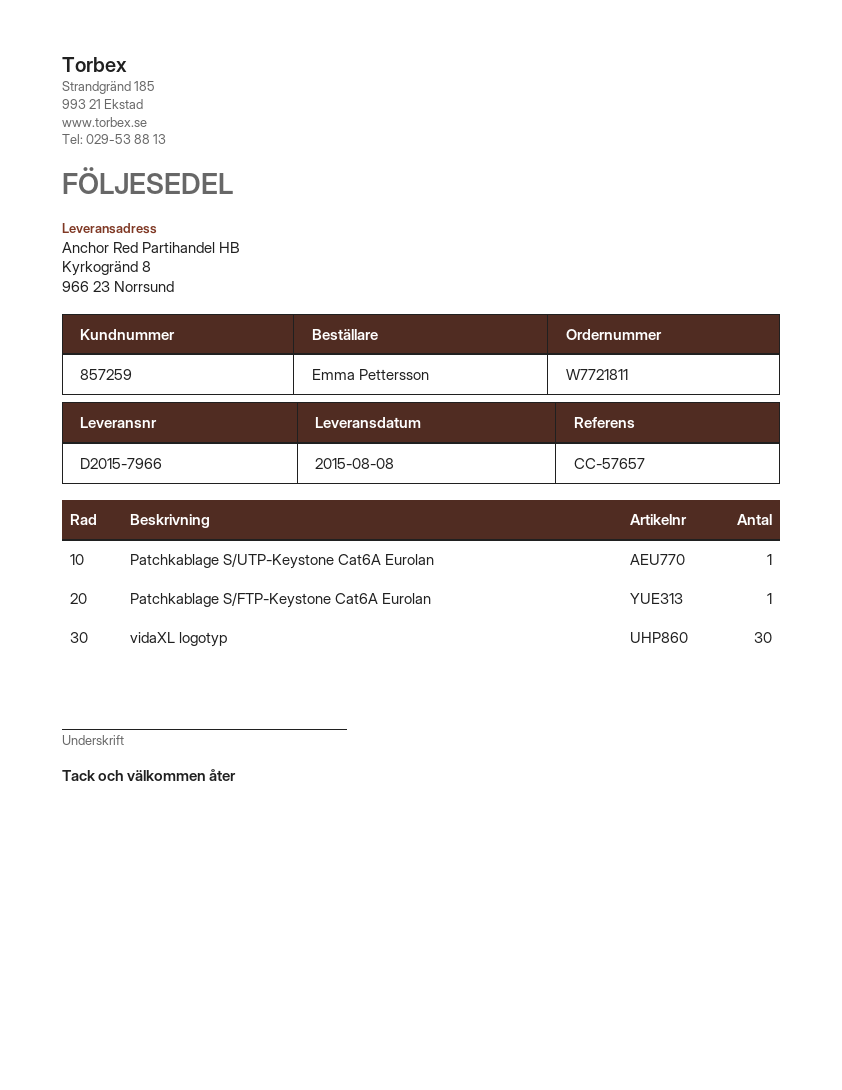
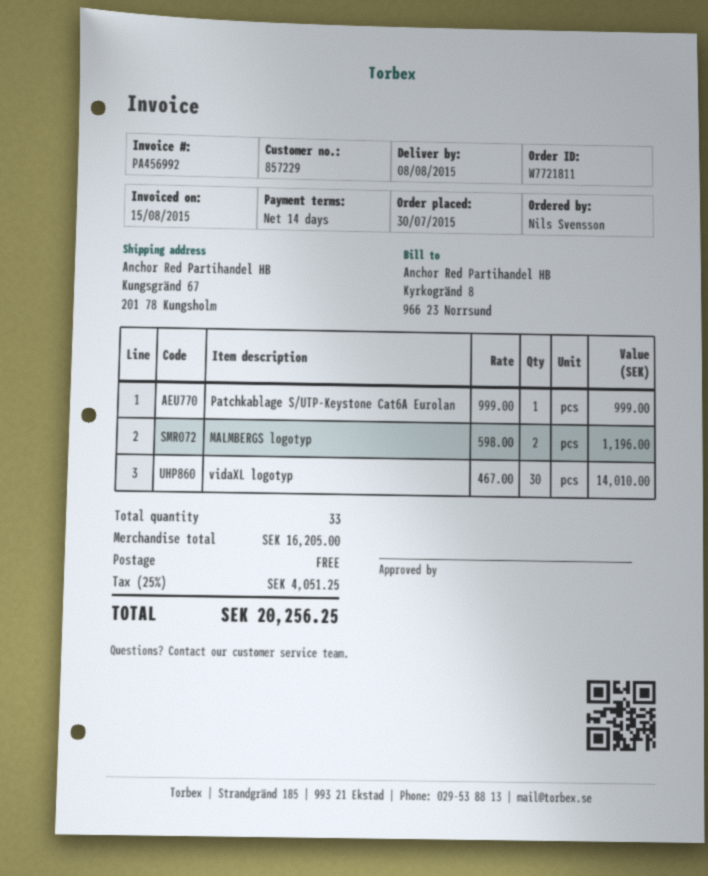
customer number: 857259 -> 857229
ordered by: Emma Pettersson -> Nils Svensson
ship to: Kyrkogränd 8, 966 23 Norrsund -> Kungsgränd 67, 201 78 Kungsholm
Patchkablage S/FTP-Keystone Cat6A Eurolan: 1 -> none
MALMBERGS logotyp: none -> 2

